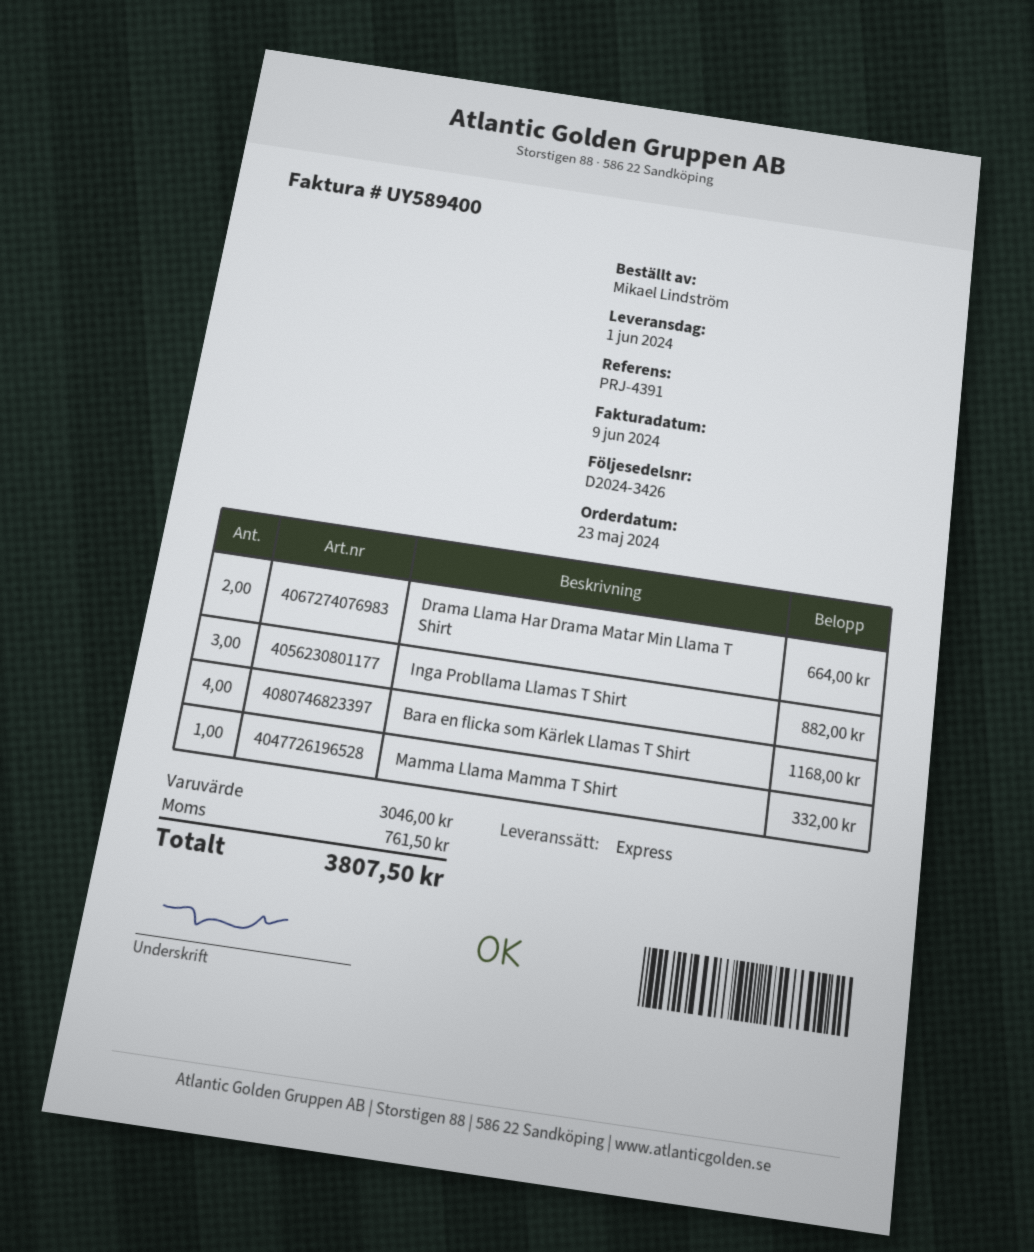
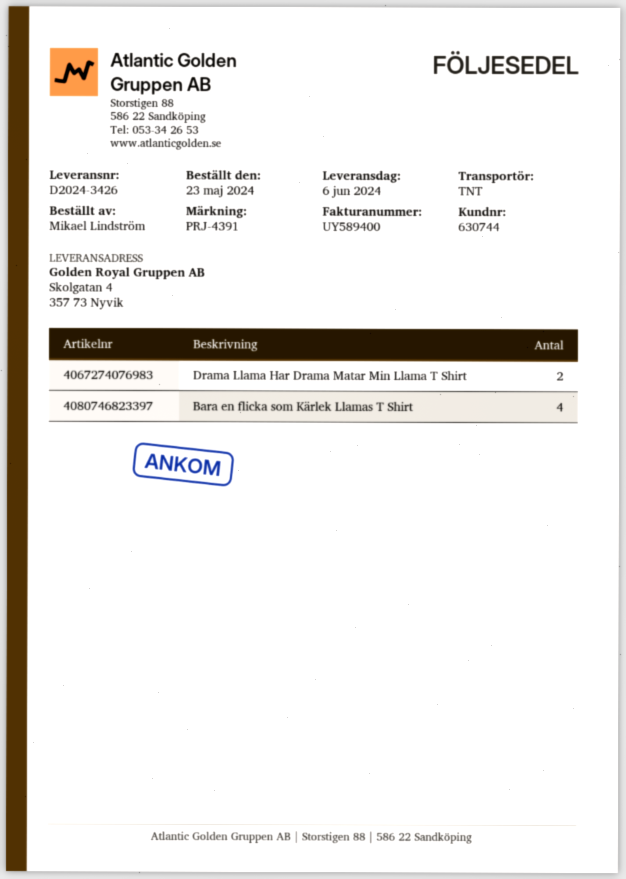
delivery date: 2024-06-01 -> 2024-06-06
shipping method: express -> TNT
Inga Probllama Llamas T Shirt: 3 -> none
Mamma Llama Mamma T Shirt: 1 -> none

